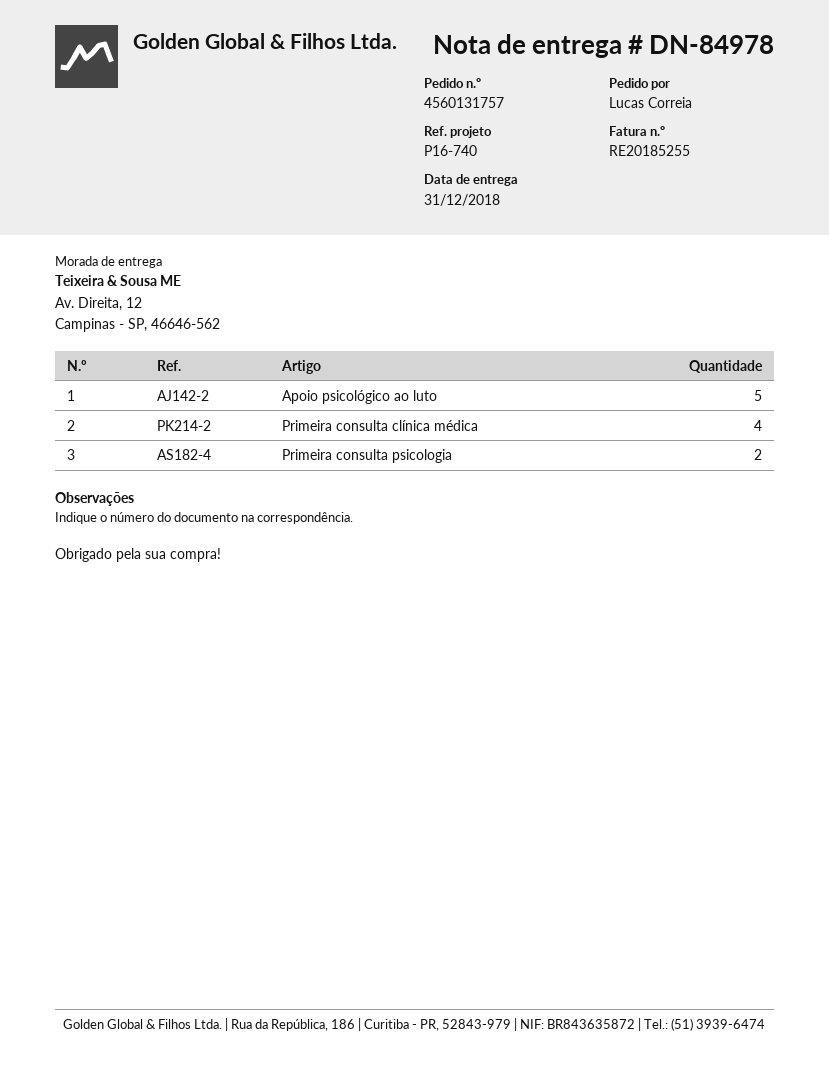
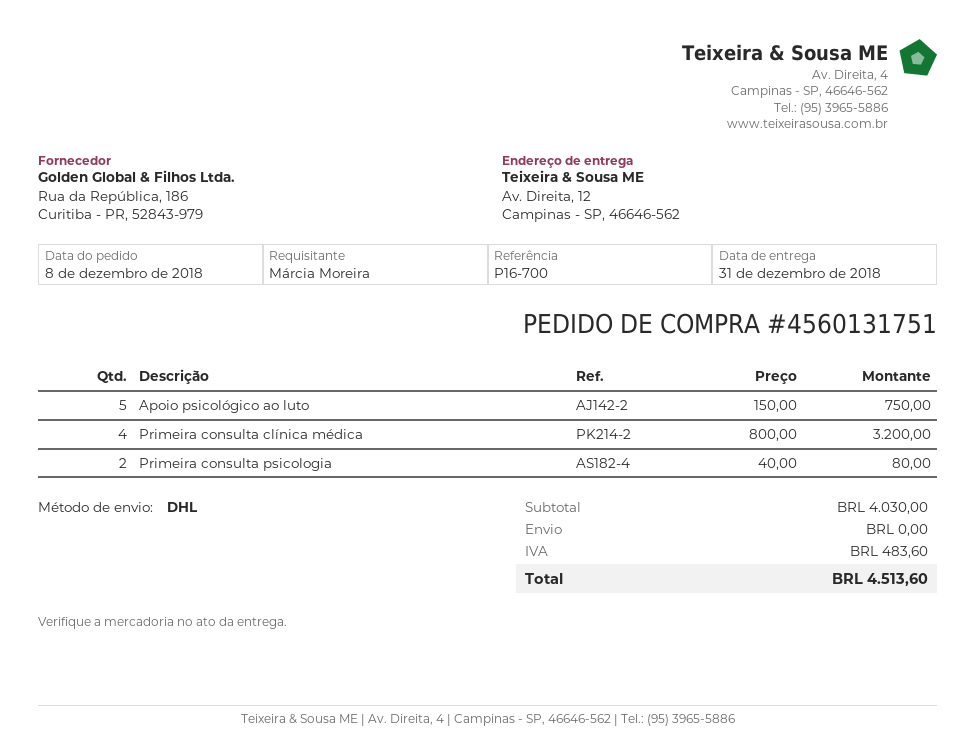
order number: 4560131757 -> 4560131751
reference: P16-740 -> P16-700
ordered by: Lucas Correia -> Márcia Moreira

